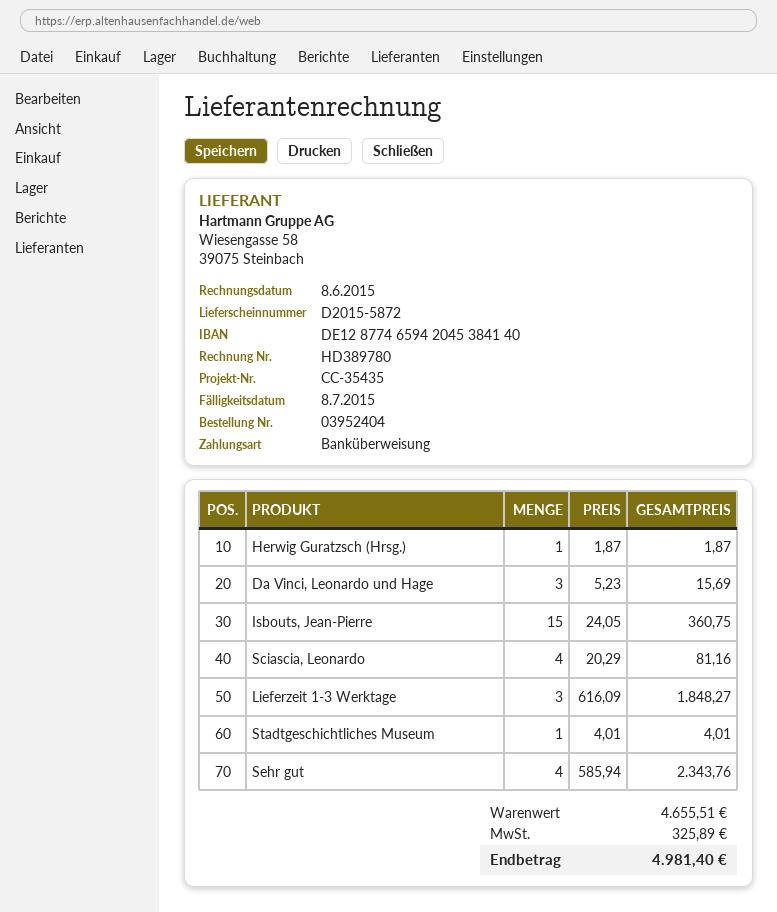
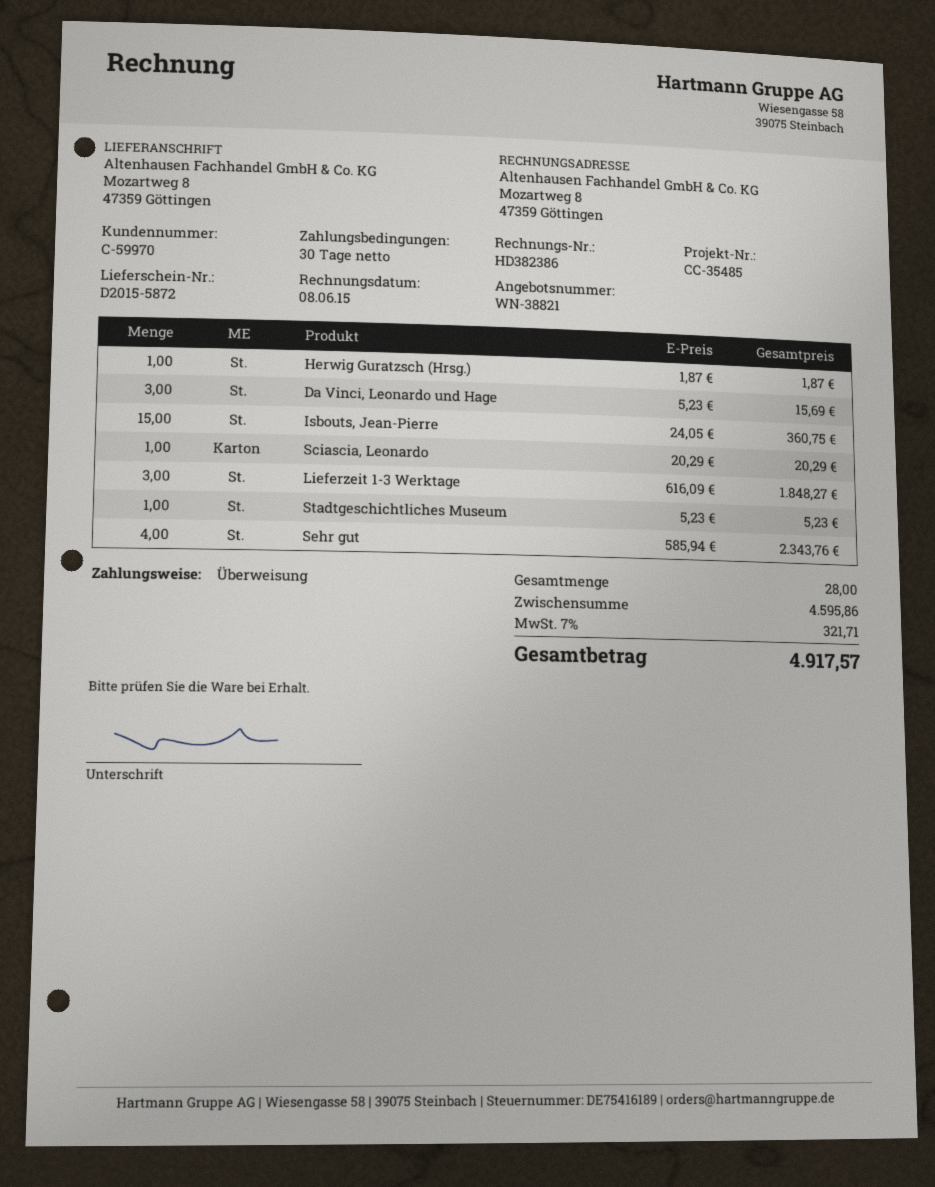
invoice number: HD389780 -> HD382386
reference: CC-35435 -> CC-35485
Sciascia, Leonardo: 4 x 20.29 = 81.16 -> 1 x 20.29 = 20.29
Stadtgeschichtliches Museum: 1 x 4.01 = 4.01 -> 1 x 5.23 = 5.23
subtotal: 4655.51 -> 4595.86
tax: 325.89 -> 321.71
total: 4981.40 -> 4917.57

